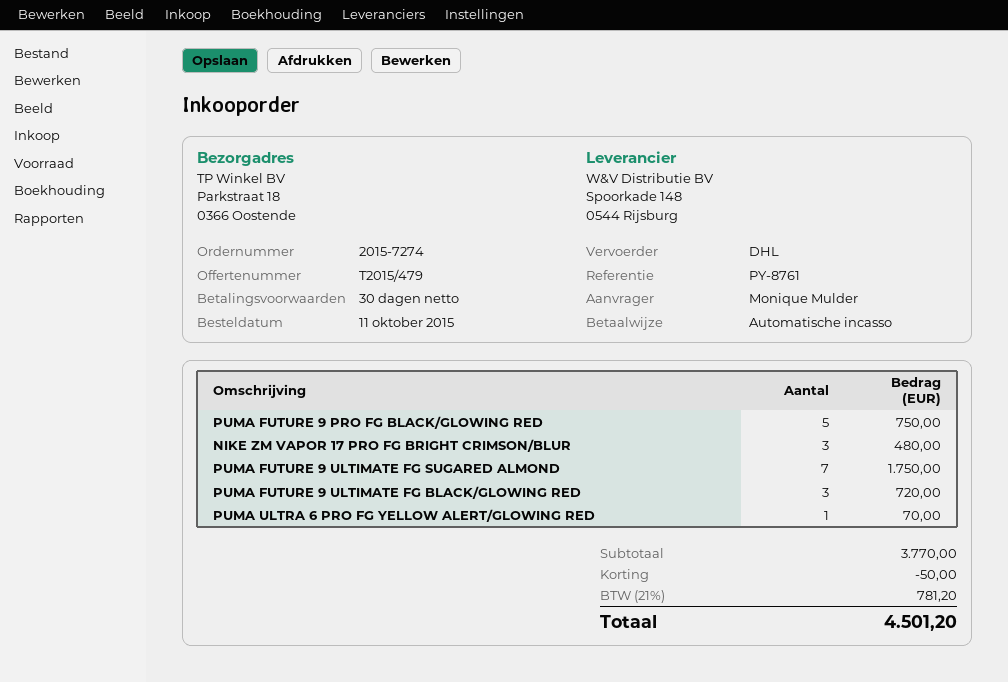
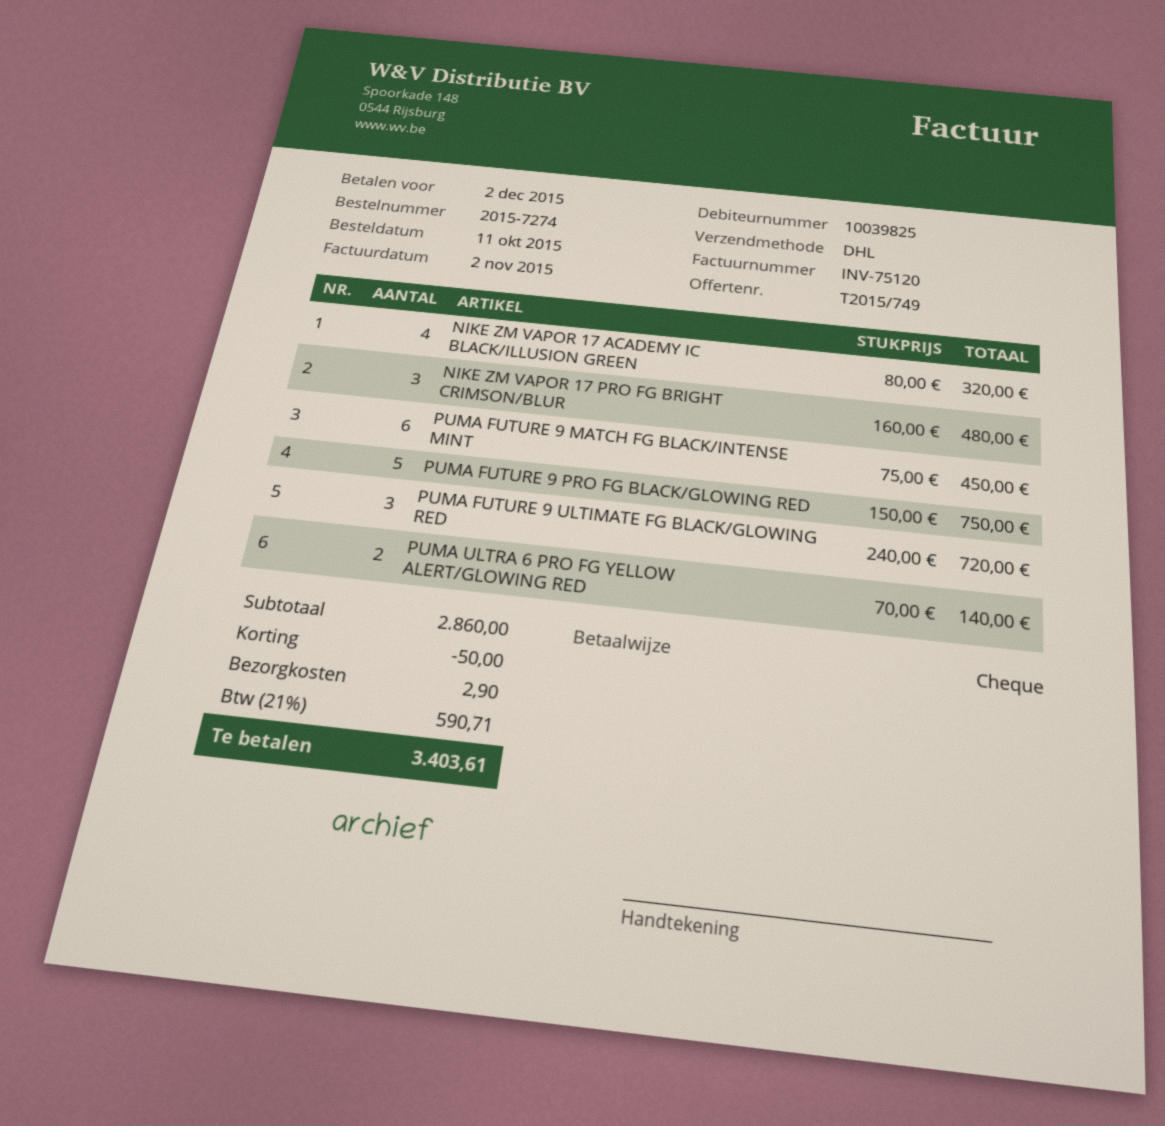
quote number: T2015/479 -> T2015/749
payment method: direct debit -> cheque
PUMA FUTURE 9 ULTIMATE FG SUGARED ALMOND: 7 for 1750.00 -> none
PUMA ULTRA 6 PRO FG YELLOW ALERT/GLOWING RED: 1 for 70.00 -> 2 for 140.00
NIKE ZM VAPOR 17 ACADEMY IC BLACK/ILLUSION GREEN: none -> 4 for 320.00
PUMA FUTURE 9 MATCH FG BLACK/INTENSE MINT: none -> 6 for 450.00
subtotal: 3770.00 -> 2860.00
shipping: none -> 2.90
tax: 21% = 781.20 -> 21% = 590.71
total: 4501.20 -> 3403.61

